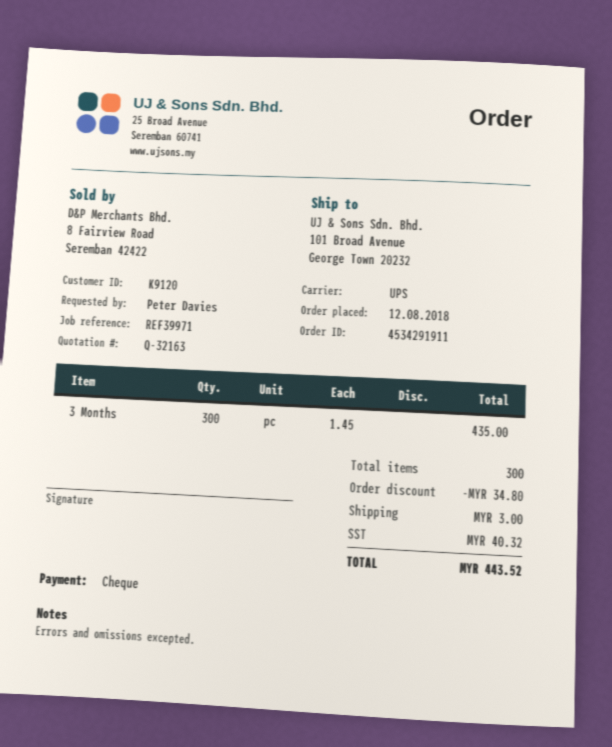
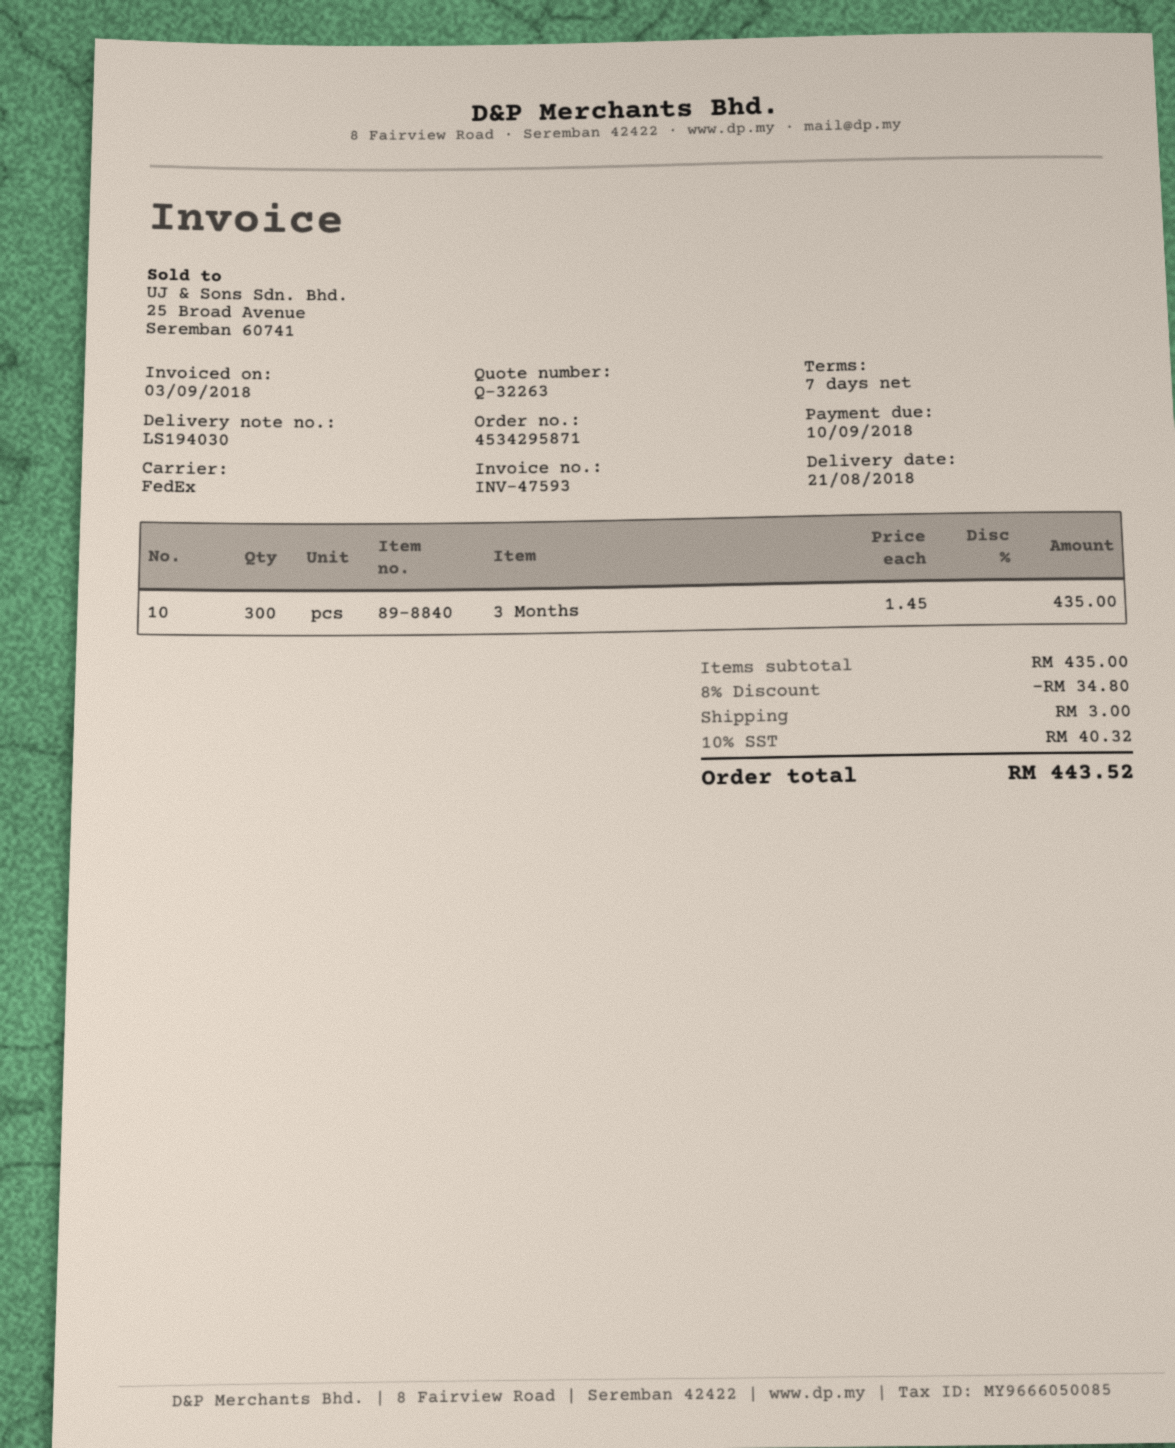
quote number: Q-32163 -> Q-32263
order number: 4534291911 -> 4534295871
shipping method: UPS -> FedEx

